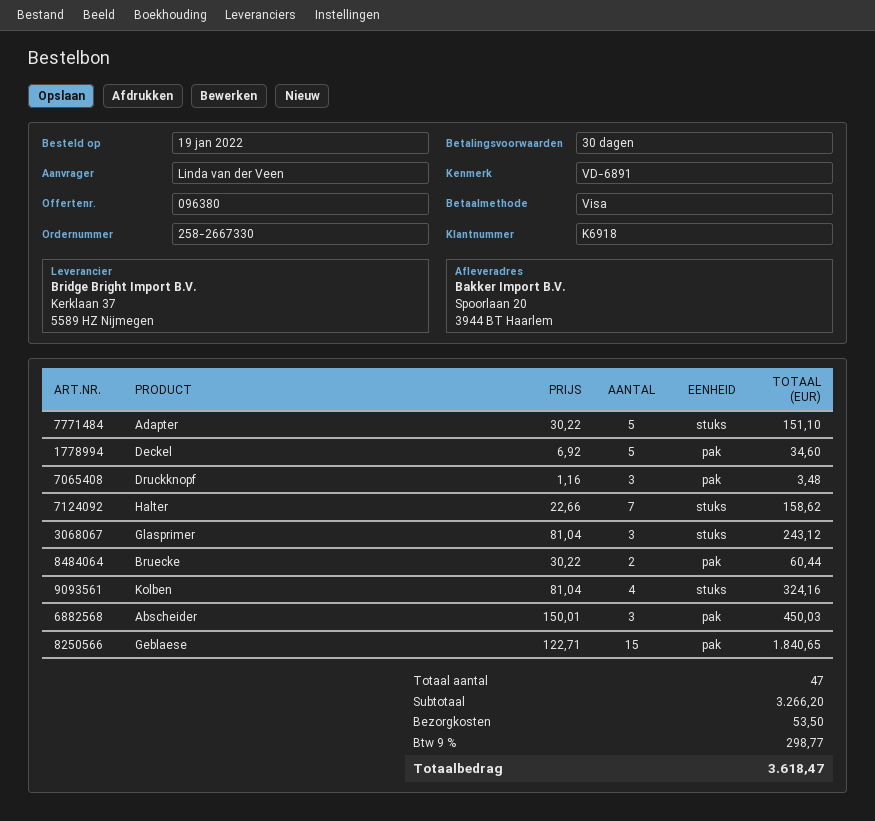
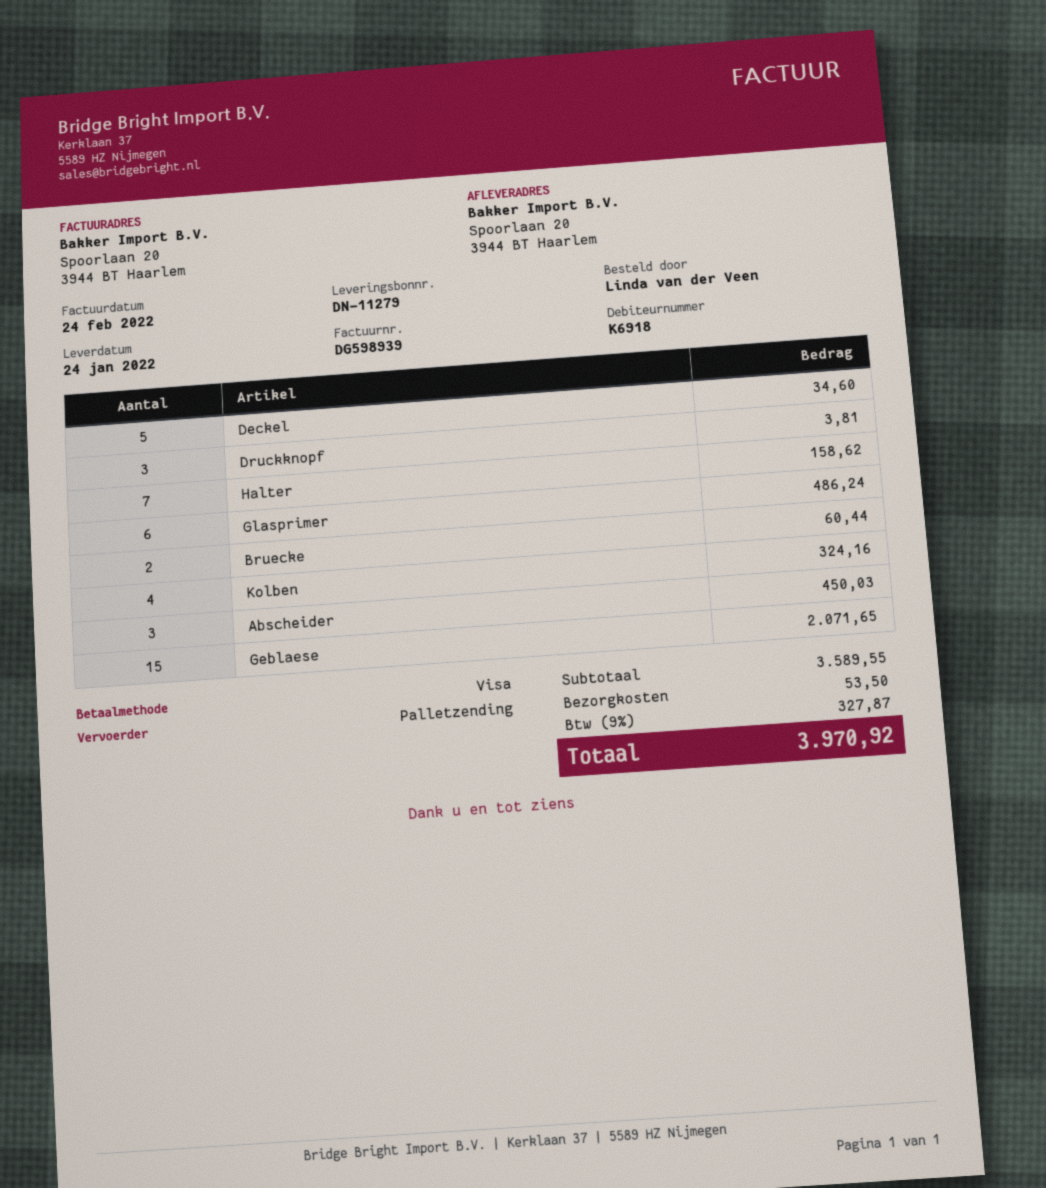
Adapter: 5 for 151.10 -> none
Druckknopf: 3 for 3.48 -> 3 for 3.81
Glasprimer: 3 for 243.12 -> 6 for 486.24
Geblaese: 15 for 1840.65 -> 15 for 2071.65
subtotal: 3266.20 -> 3589.55
tax: 9% = 298.77 -> 9% = 327.87
total: 3618.47 -> 3970.92

